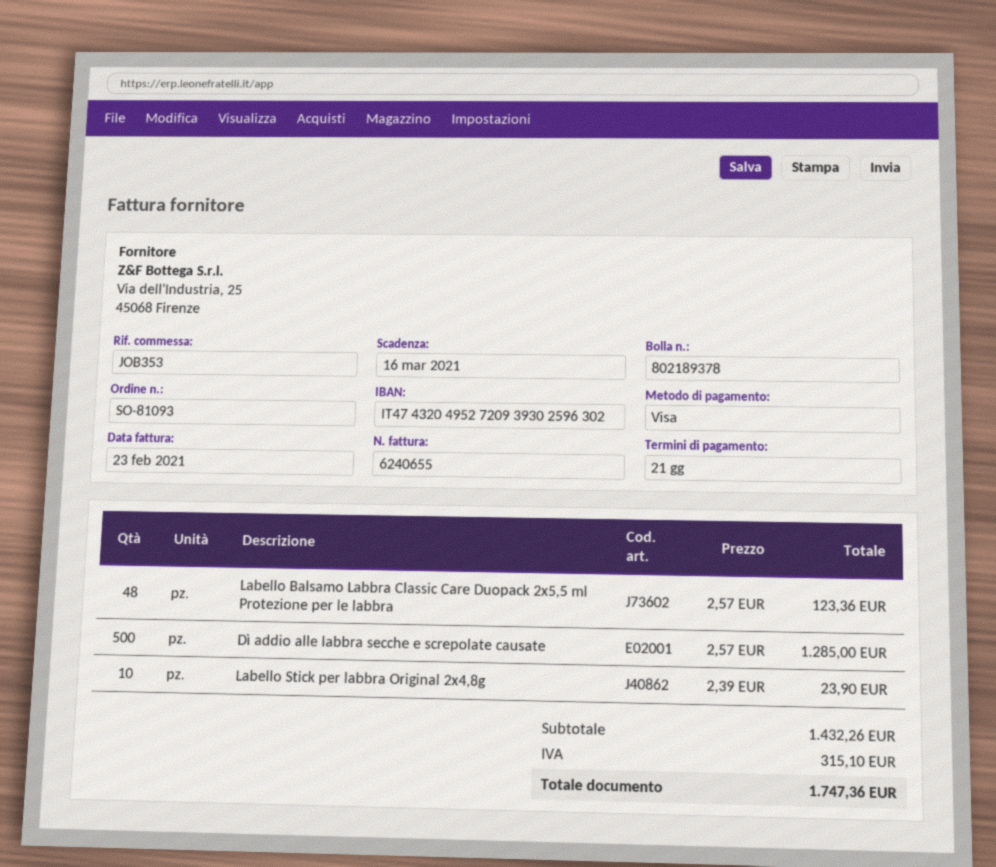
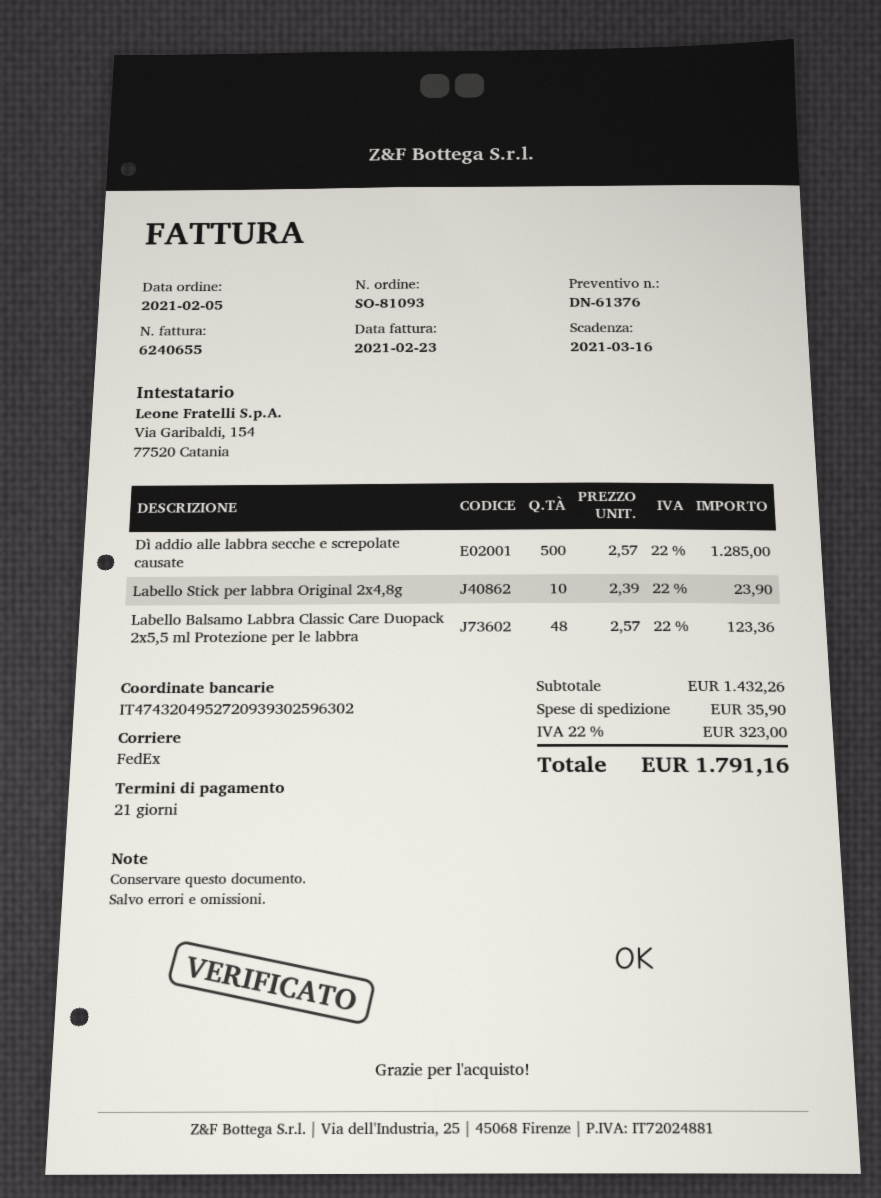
shipping: none -> 35.90
tax: 315.10 -> 323.00
total: 1747.36 -> 1791.16

